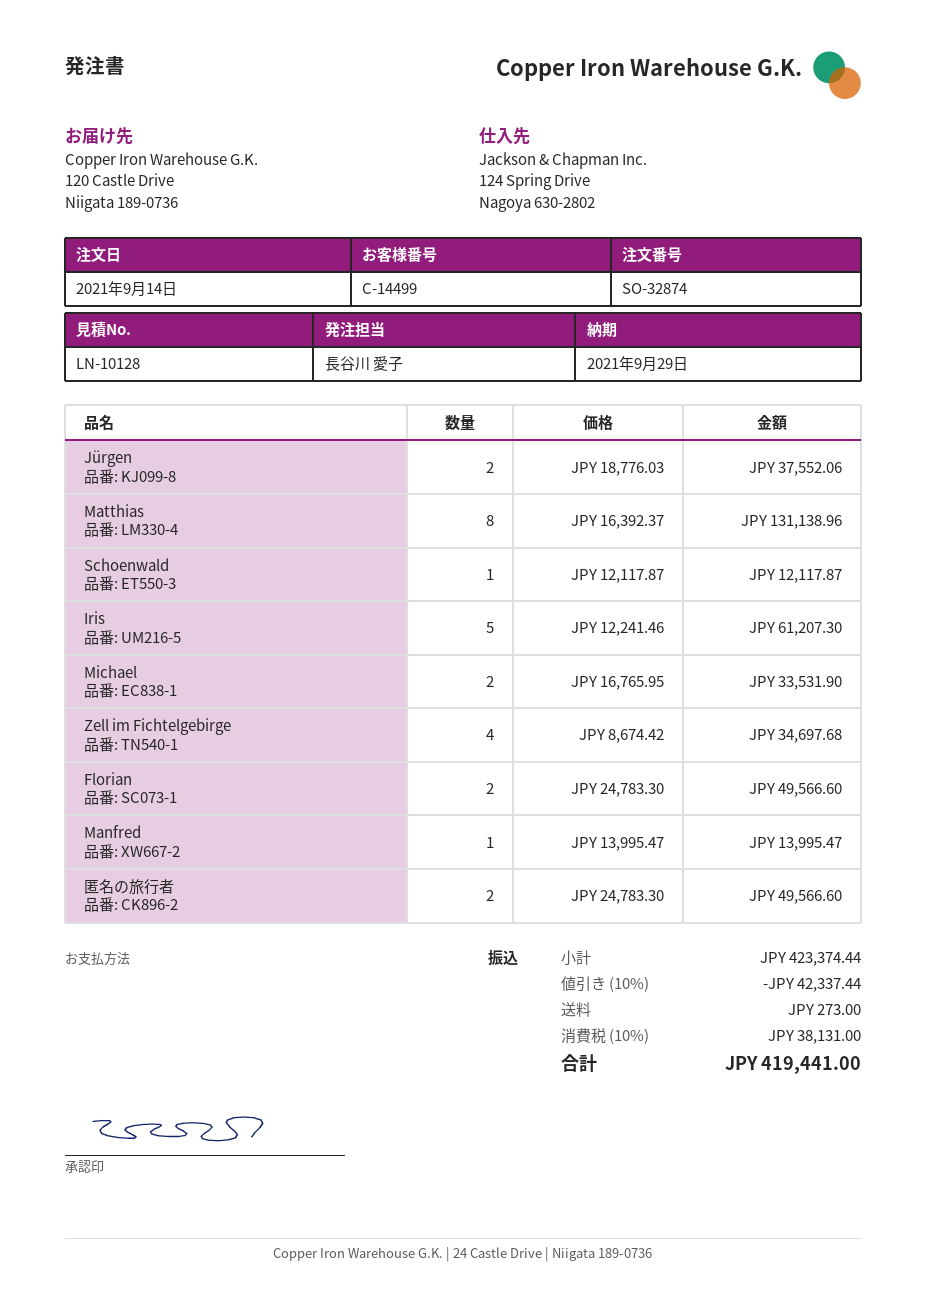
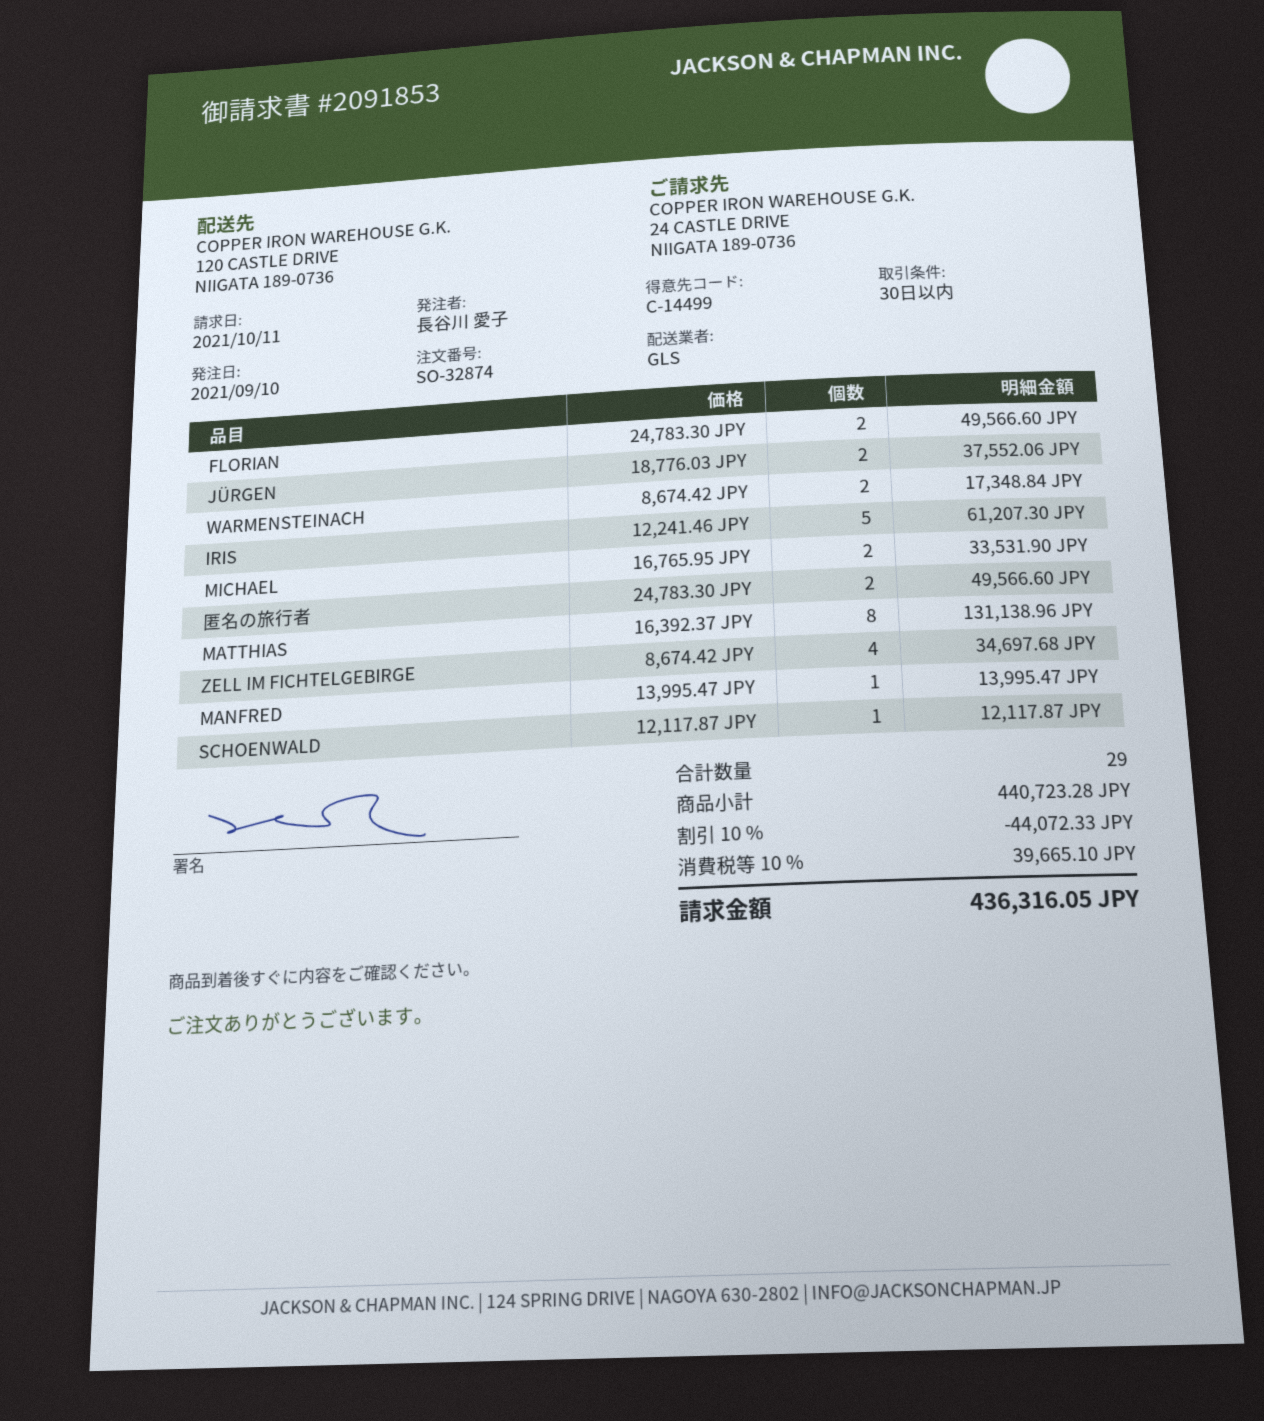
order date: 2021-09-14 -> 2021-09-10
WARMENSTEINACH: none -> 2 x 8674.42 = 17348.84
subtotal: 423374.44 -> 440723.28
discount: 10% = 42337.44 -> 10% = 44072.33
shipping: 273.00 -> none
tax: 10% = 38131.00 -> 10% = 39665.10
total: 419441.00 -> 436316.05

